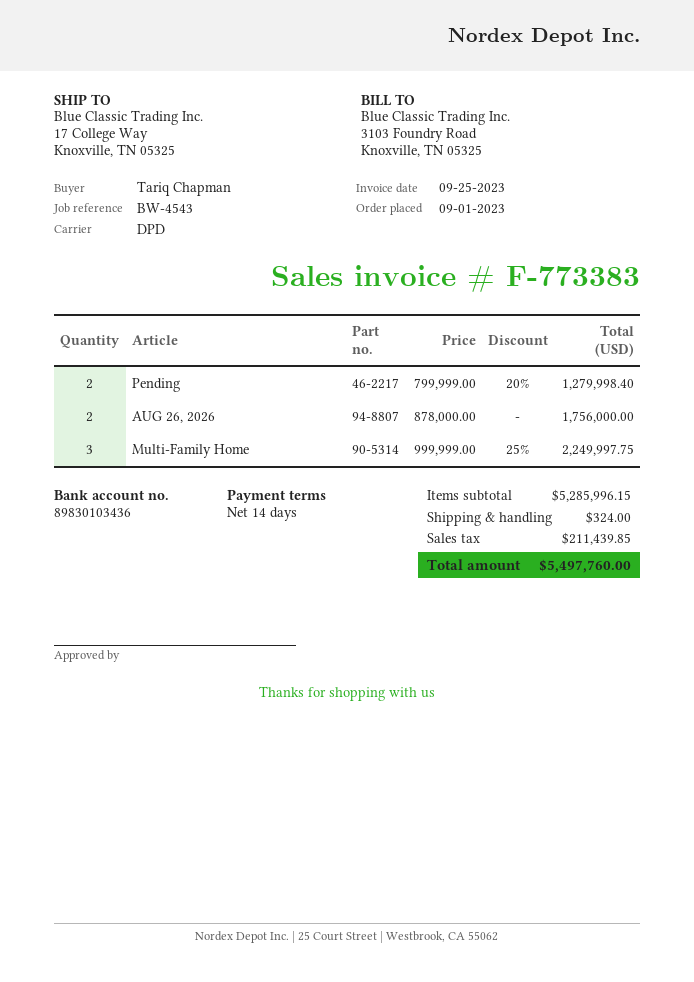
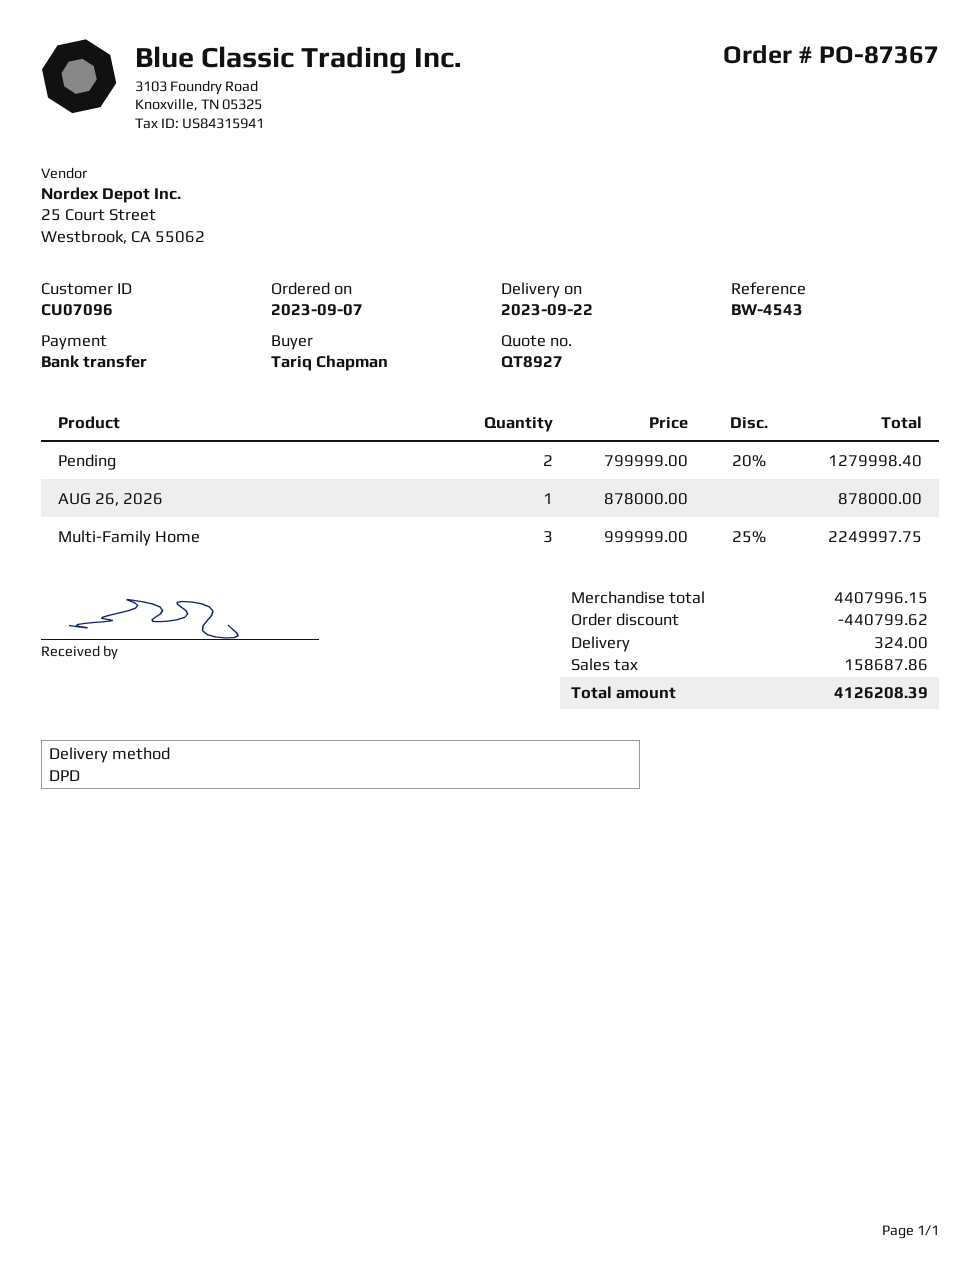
order date: 2023-09-01 -> 2023-09-07
AUG 26, 2026: 2 x 878000.00 = 1756000.00 -> 1 x 878000.00 = 878000.00
subtotal: 5285996.15 -> 4407996.15
discount: none -> 440799.62
tax: 211439.85 -> 158687.86
total: 5497760.00 -> 4126208.39

